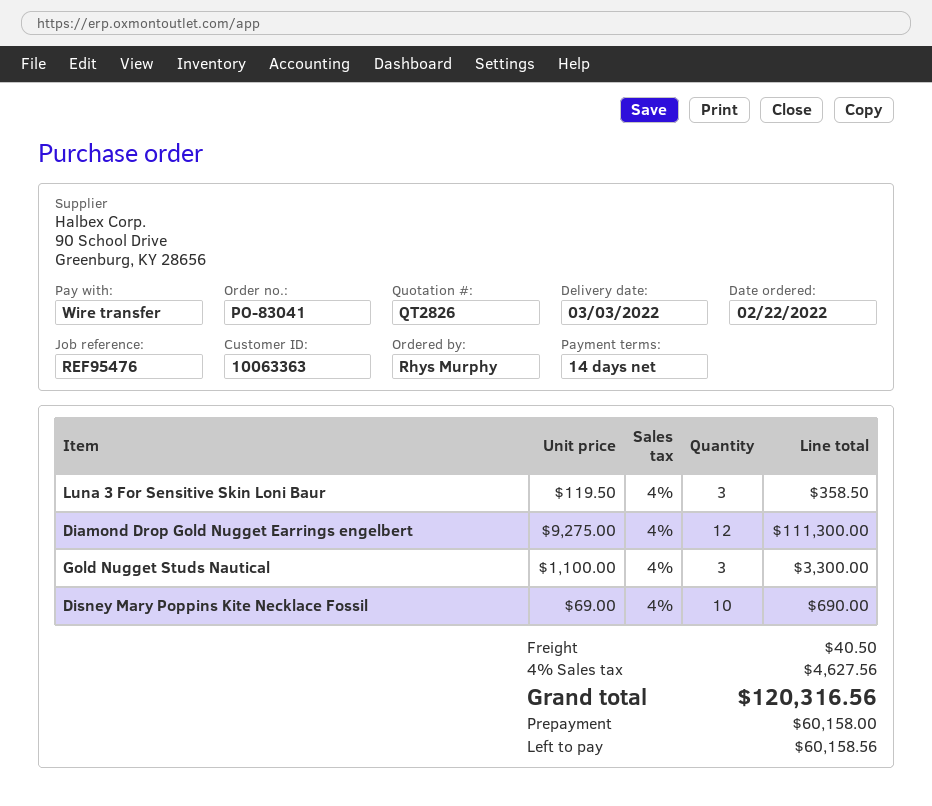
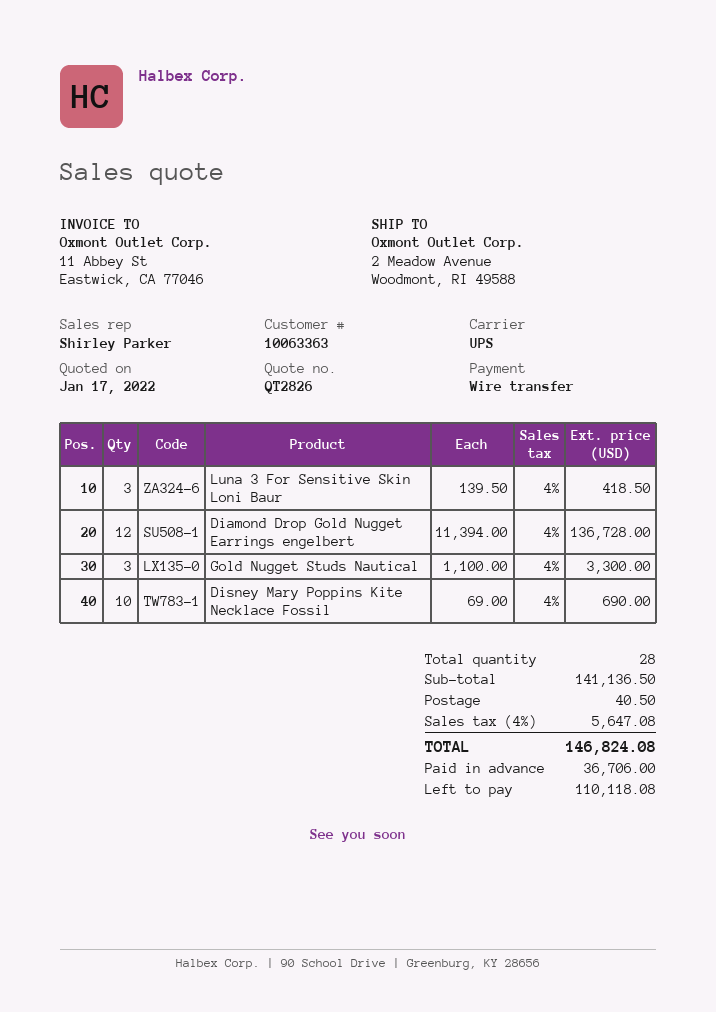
Luna 3 For Sensitive Skin Loni Baur: 3 x 119.50 = 358.50 -> 3 x 139.50 = 418.50
Diamond Drop Gold Nugget Earrings engelbert: 12 x 9275.00 = 111300.00 -> 12 x 11394.00 = 136728.00
tax: 4% = 4627.56 -> 4% = 5647.08
total: 120316.56 -> 146824.08
deposit: 60158.00 -> 36706.00
balance: 60158.56 -> 110118.08

